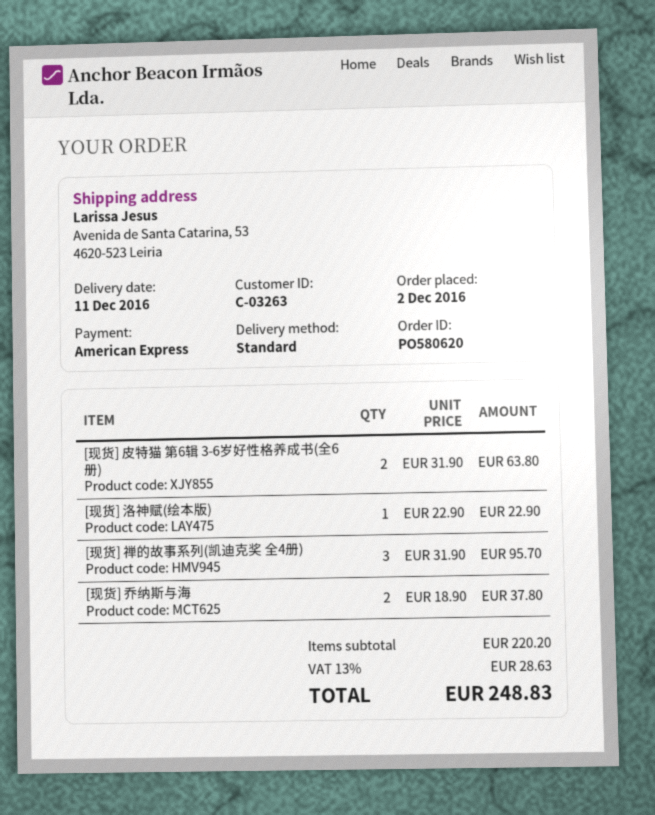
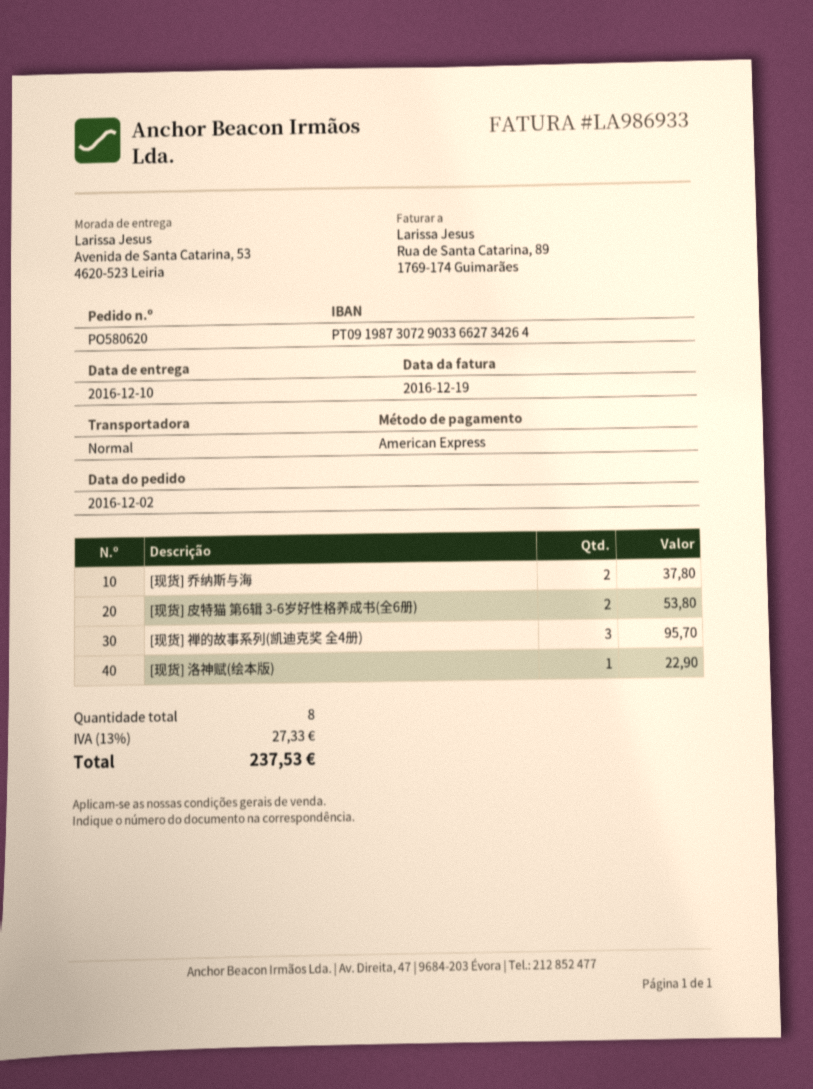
delivery date: 2016-12-11 -> 2016-12-10
[现货] 皮特猫 第6辑 3-6岁好性格养成书(全6册): 2 for 63.80 -> 2 for 53.80
tax: 13% = 28.63 -> 13% = 27.33
total: 248.83 -> 237.53

